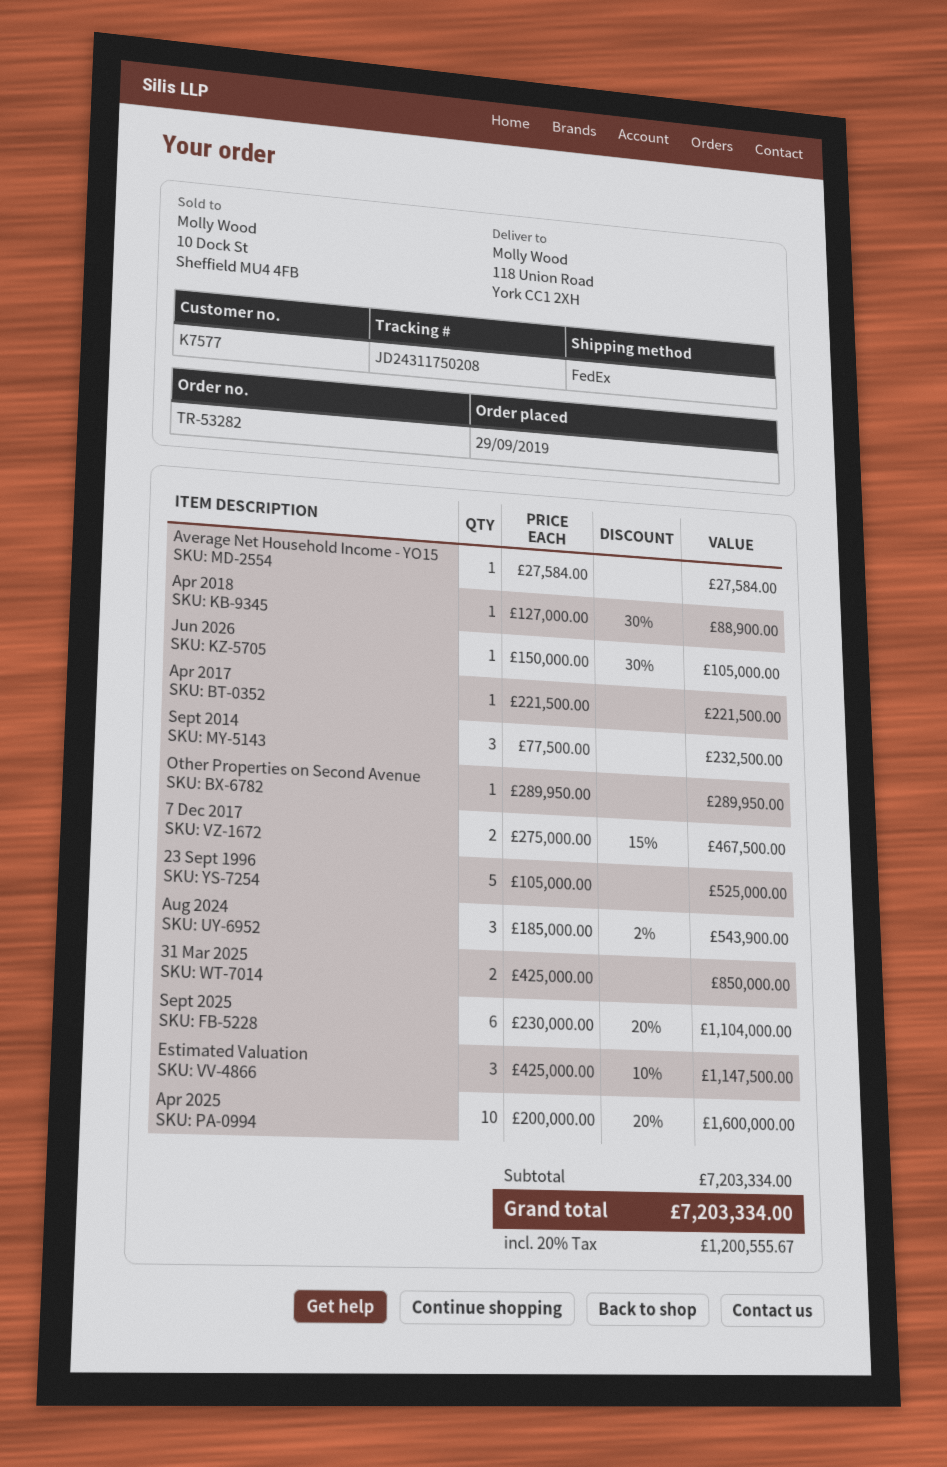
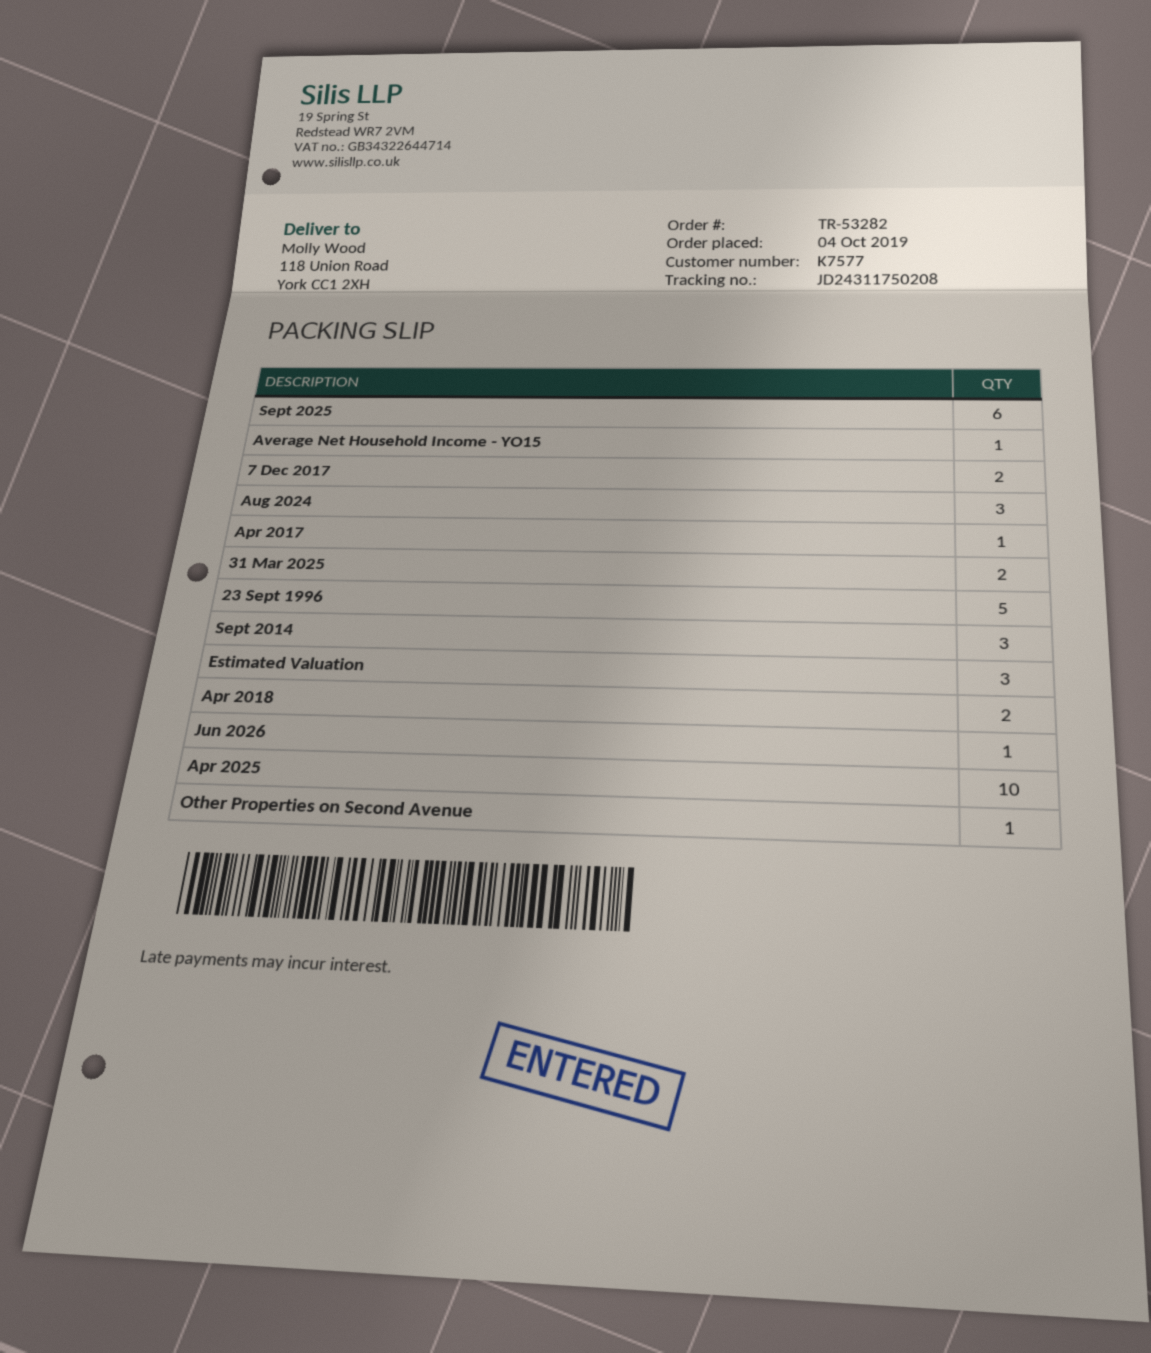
order date: 2019-09-29 -> 2019-10-04
Apr 2018: 1 -> 2

